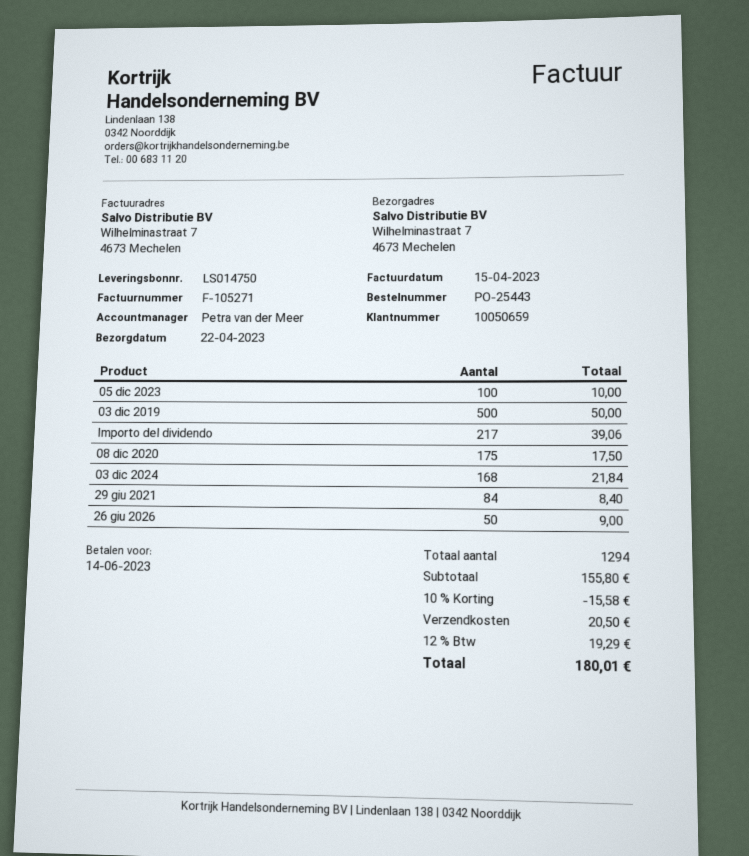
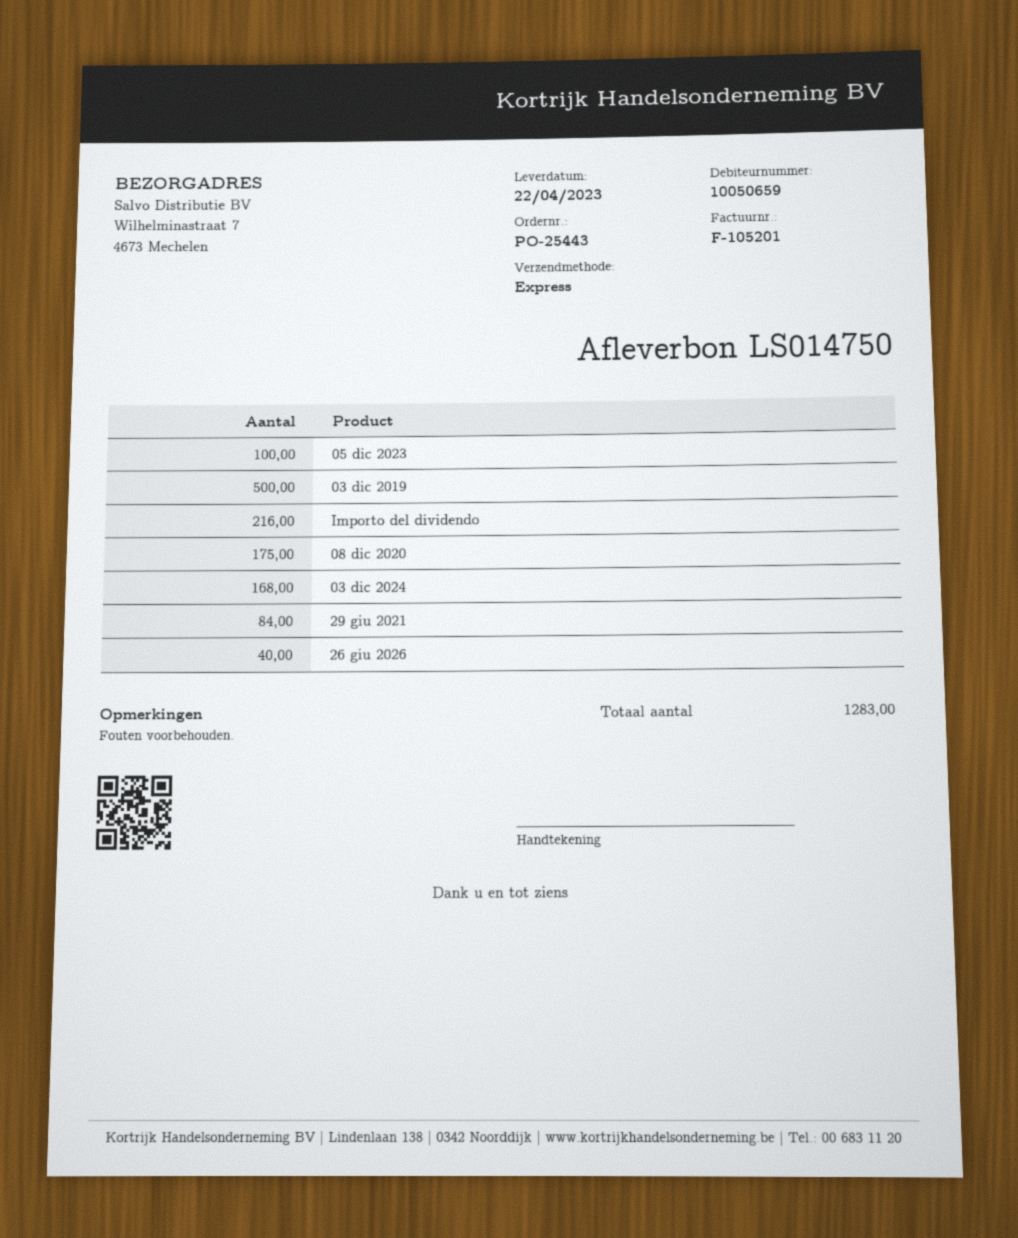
invoice number: F-105271 -> F-105201
Importo del dividendo: 217 -> 216
26 giu 2026: 50 -> 40
total quantity: 1294 -> 1283

